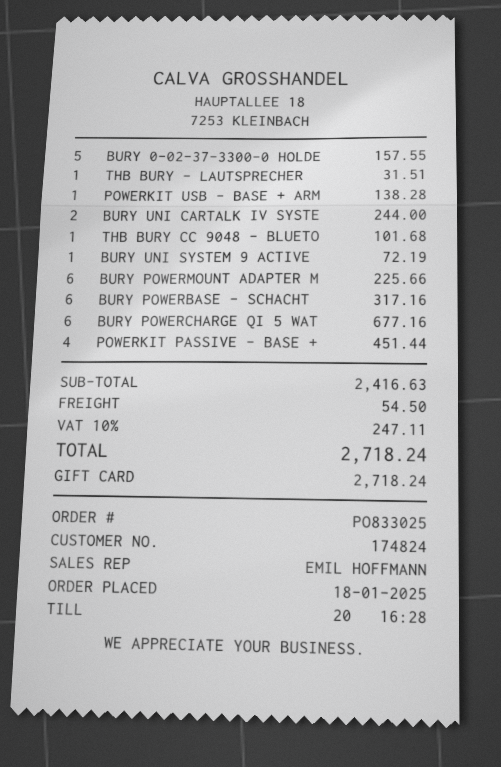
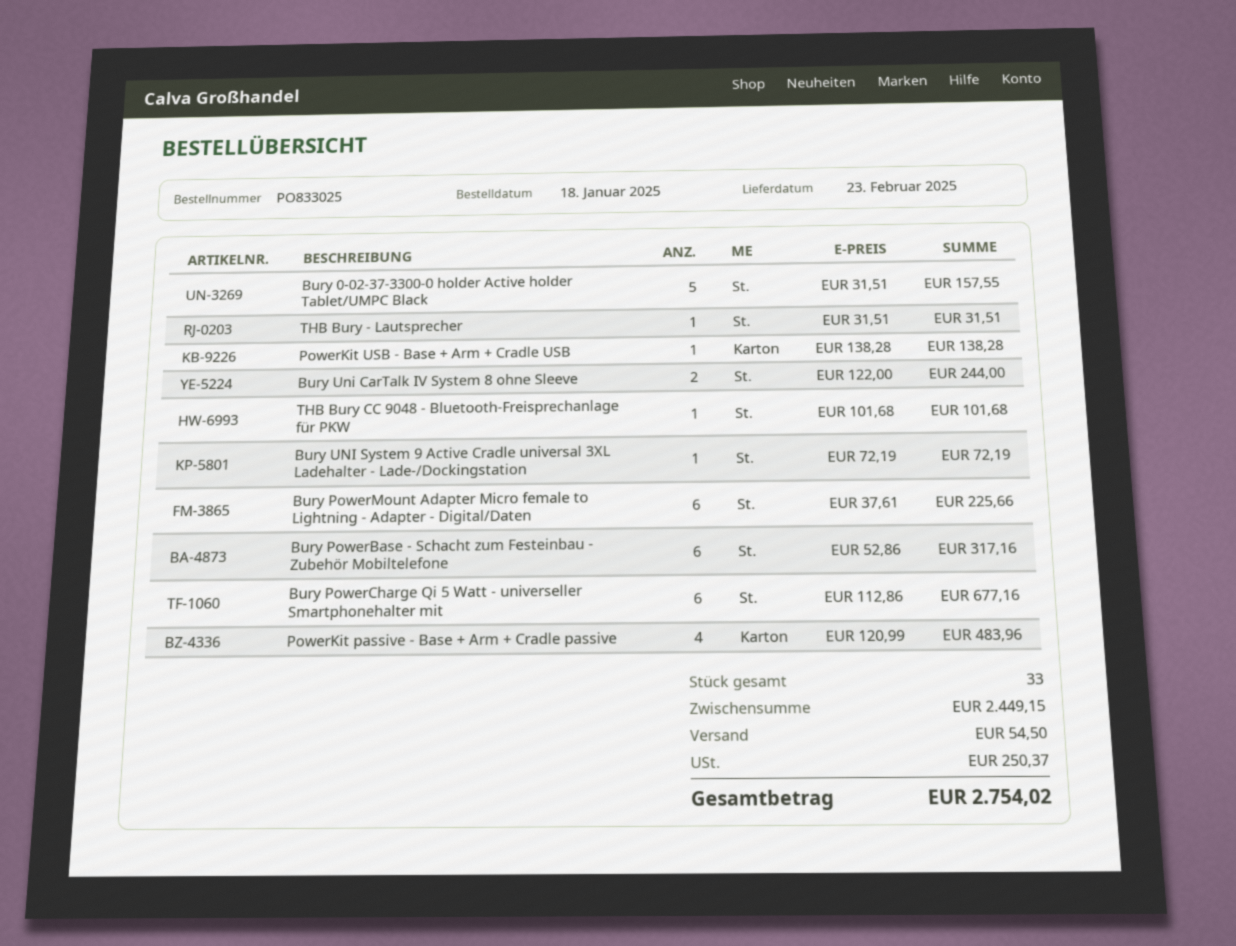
POWERKIT PASSIVE - BASE +: 4 for 451.44 -> 4 for 483.96
subtotal: 2416.63 -> 2449.15
tax: 247.11 -> 250.37
total: 2718.24 -> 2754.02

